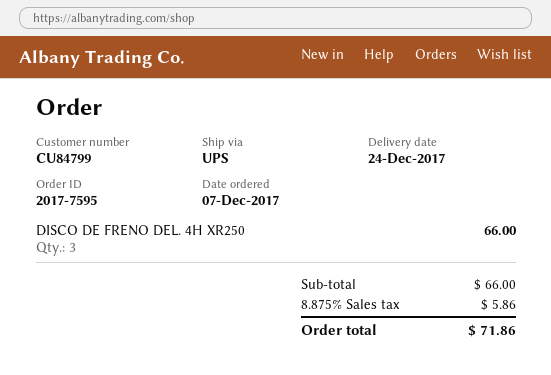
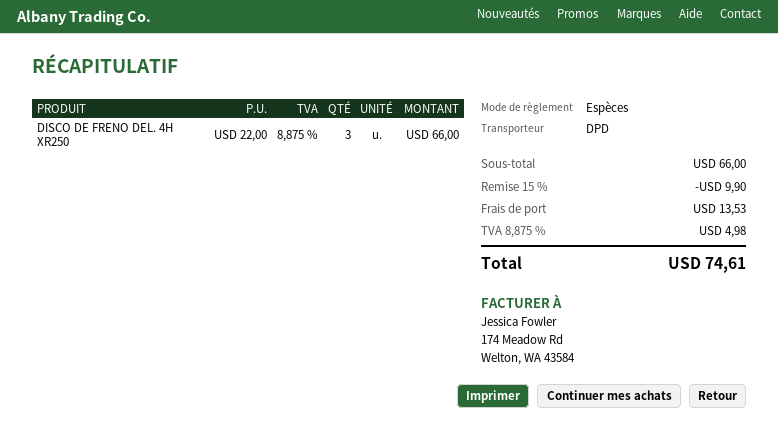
shipping method: UPS -> DPD
discount: none -> 15% = 9.90
shipping: none -> 13.53
tax: 8.875% = 5.86 -> 8.875% = 4.98
total: 71.86 -> 74.61

